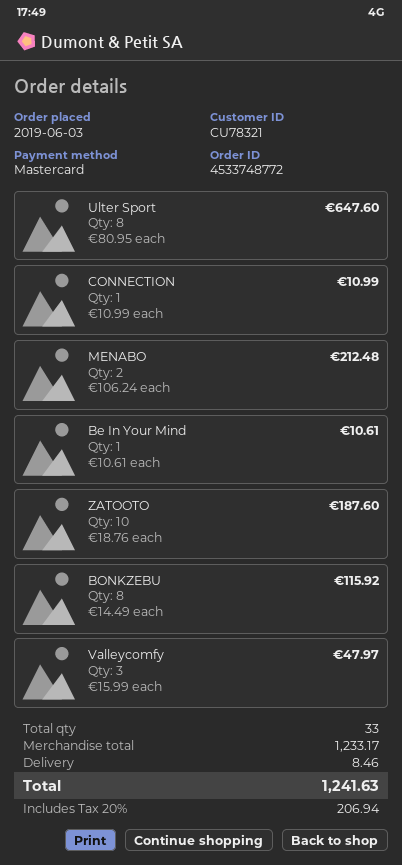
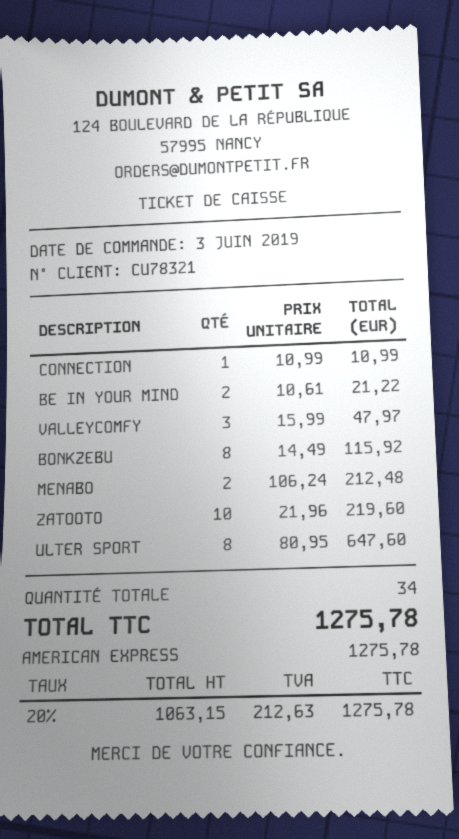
payment method: Mastercard -> American Express
Be In Your Mind: 1 x 10.61 = 10.61 -> 2 x 10.61 = 21.22
ZATOOTO: 10 x 18.76 = 187.60 -> 10 x 21.96 = 219.60
total quantity: 33 -> 34
shipping: 8.46 -> none
tax: 20% = 206.94 -> 20% = 212.63
total: 1241.63 -> 1275.78

